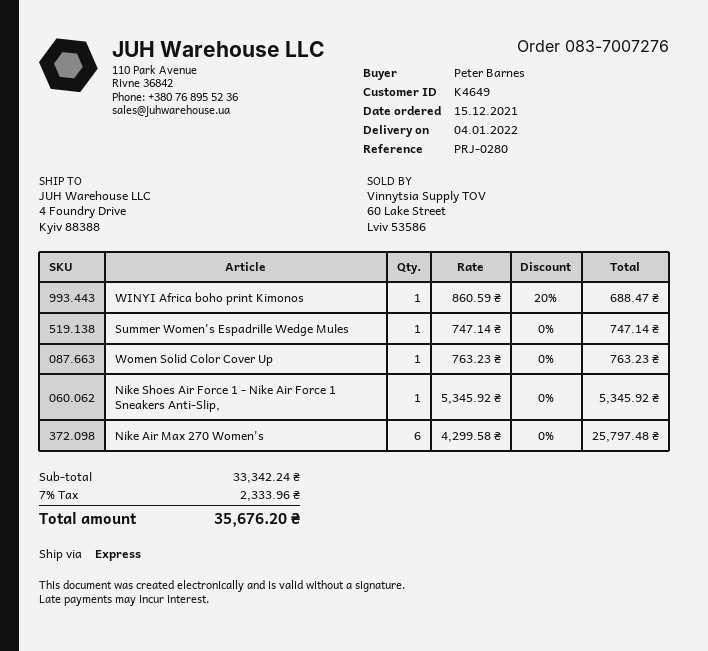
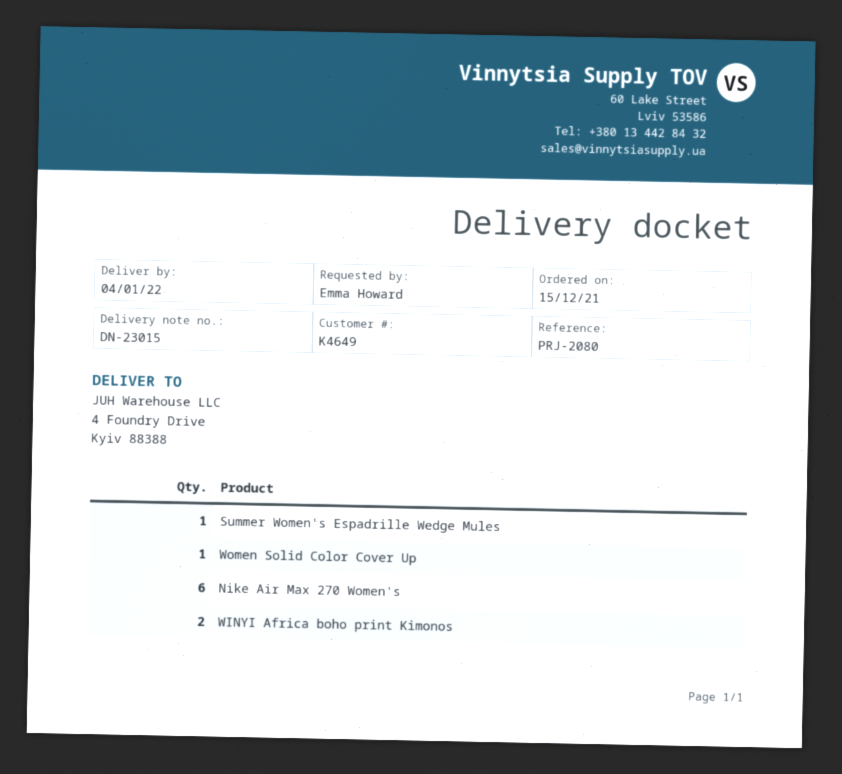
reference: PRJ-0280 -> PRJ-2080
ordered by: Peter Barnes -> Emma Howard
WINYI Africa boho print Kimonos: 1 -> 2
Nike Shoes Air Force 1 - Nike Air Force 1 Sneakers Anti-Slip,: 1 -> none

